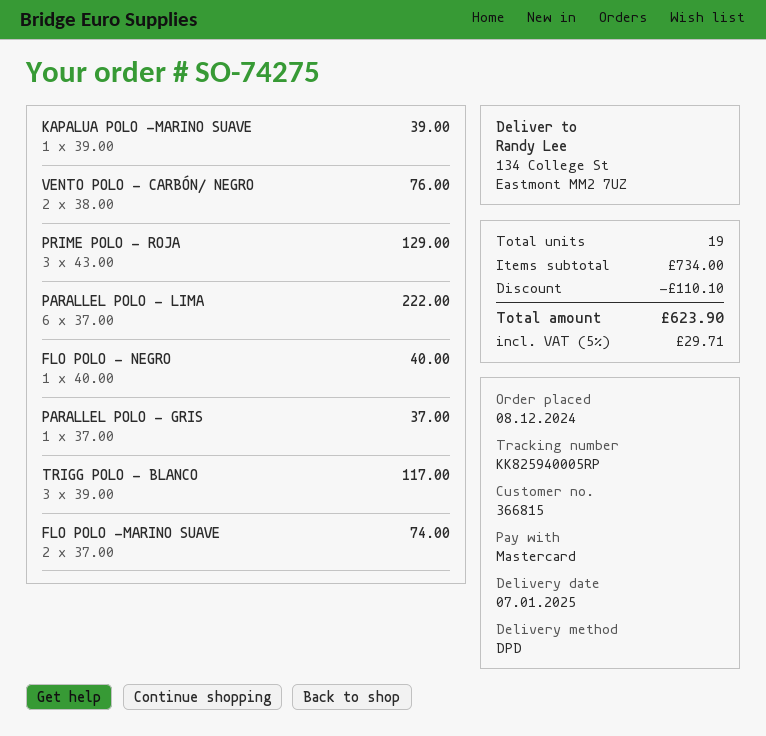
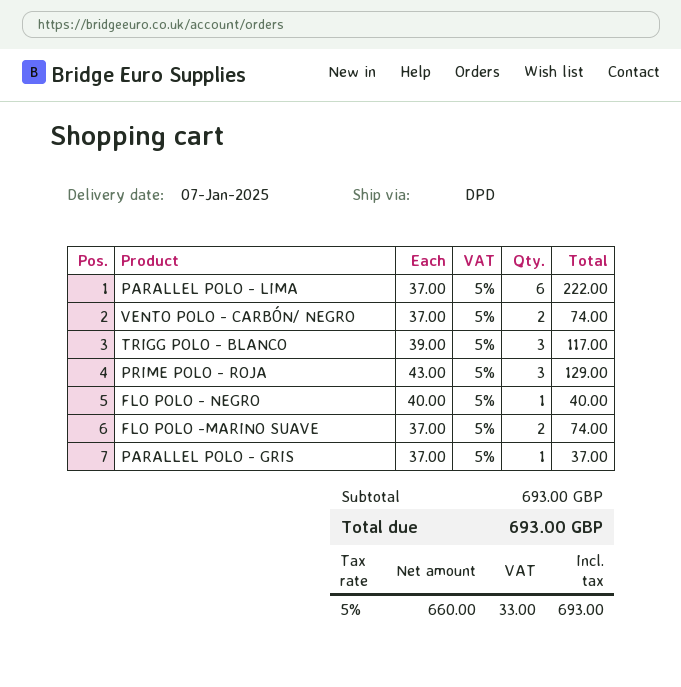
KAPALUA POLO -MARINO SUAVE: 1 x 39.00 = 39.00 -> none
VENTO POLO - CARBÓN/ NEGRO: 2 x 38.00 = 76.00 -> 2 x 37.00 = 74.00
subtotal: 734.00 -> 693.00
discount: 110.10 -> none
tax: 5% = 29.71 -> 5% = 33.00
total: 623.90 -> 693.00

